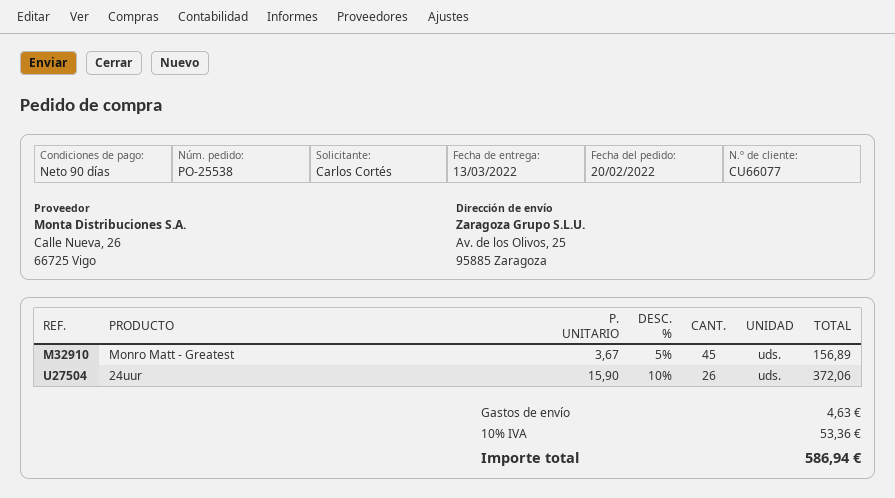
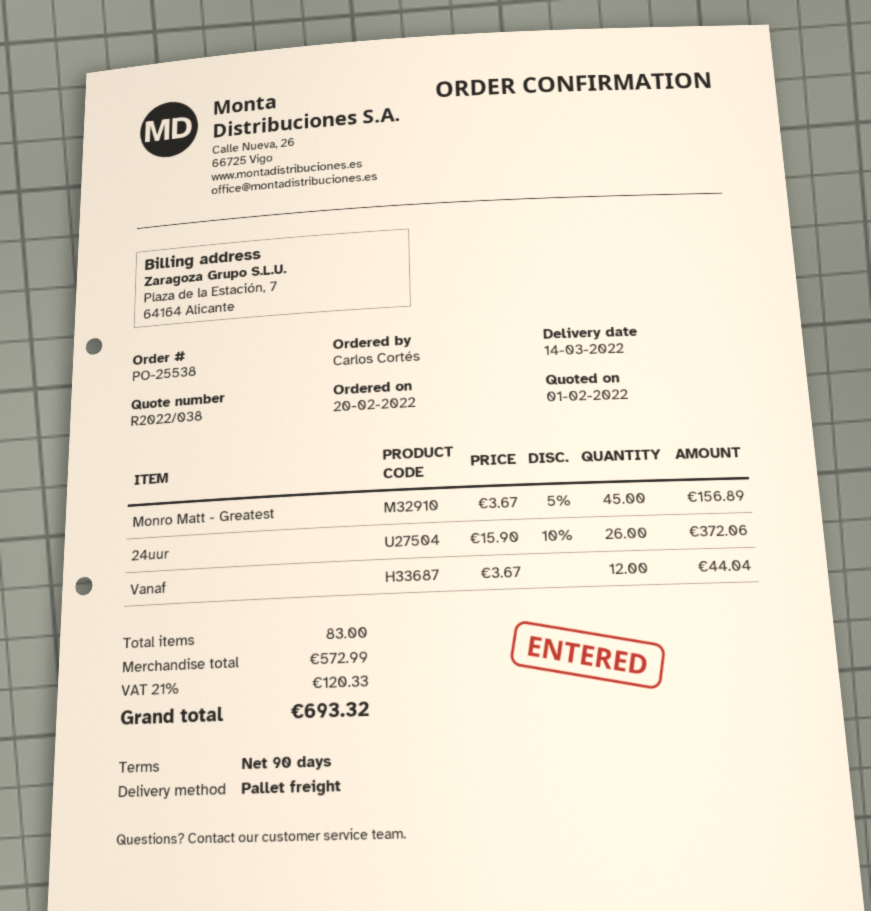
delivery date: 2022-03-13 -> 2022-03-14
Vanaf: none -> 12 x 3.67 = 44.04
shipping: 4.63 -> none
tax: 10% = 53.36 -> 21% = 120.33
total: 586.94 -> 693.32

